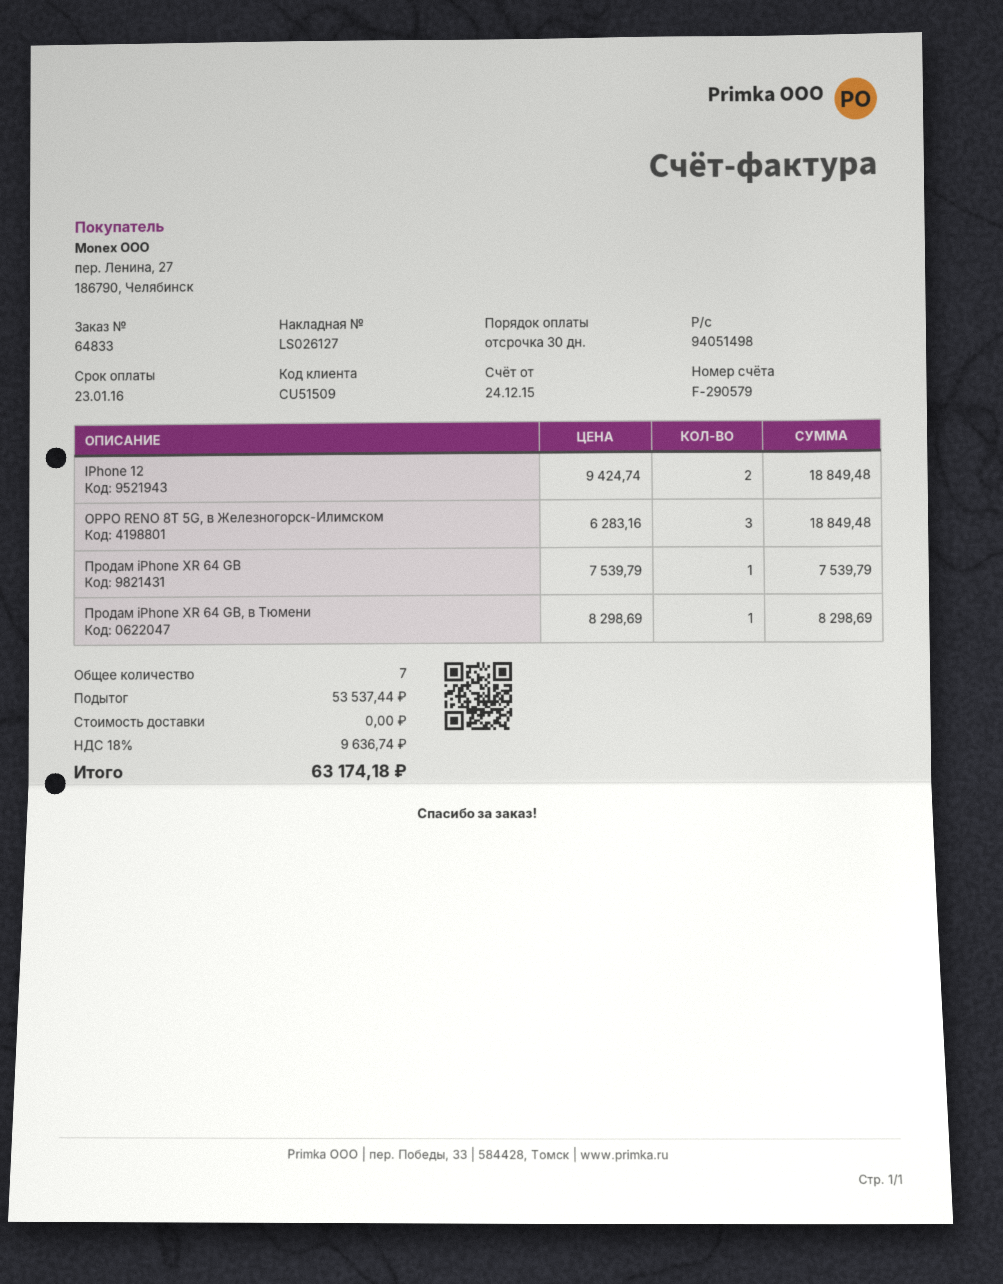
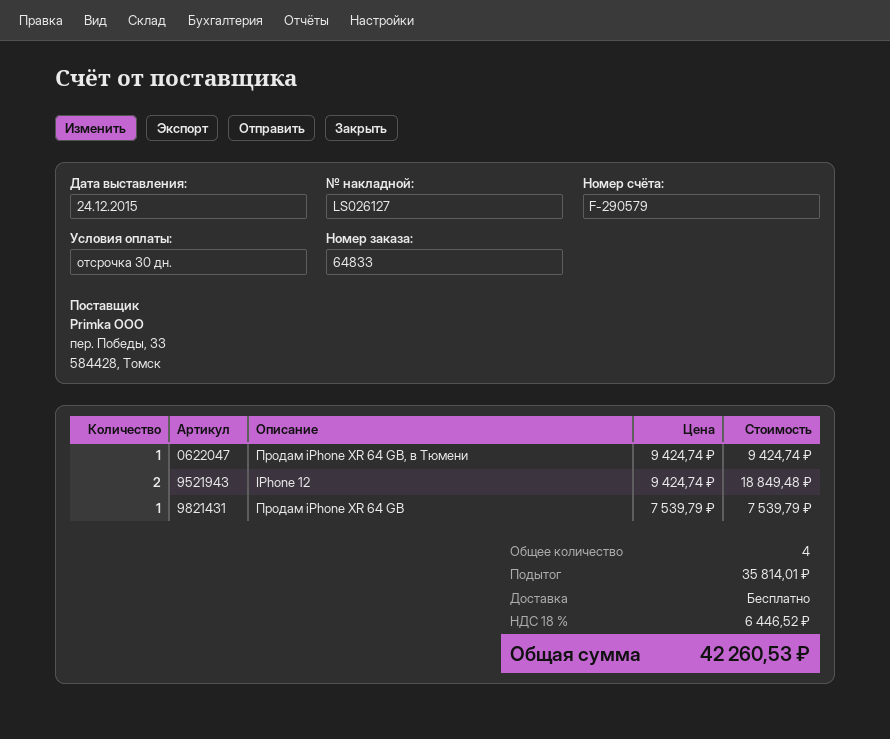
OPPO RENO 8T 5G, в Железногорск-Илимском: 3 x 6283.16 = 18849.48 -> none
Продам iPhone XR 64 GB, в Тюмени: 1 x 8298.69 = 8298.69 -> 1 x 9424.74 = 9424.74
total quantity: 7 -> 4
subtotal: 53537.44 -> 35814.01
tax: 18% = 9636.74 -> 18% = 6446.52
total: 63174.18 -> 42260.53

